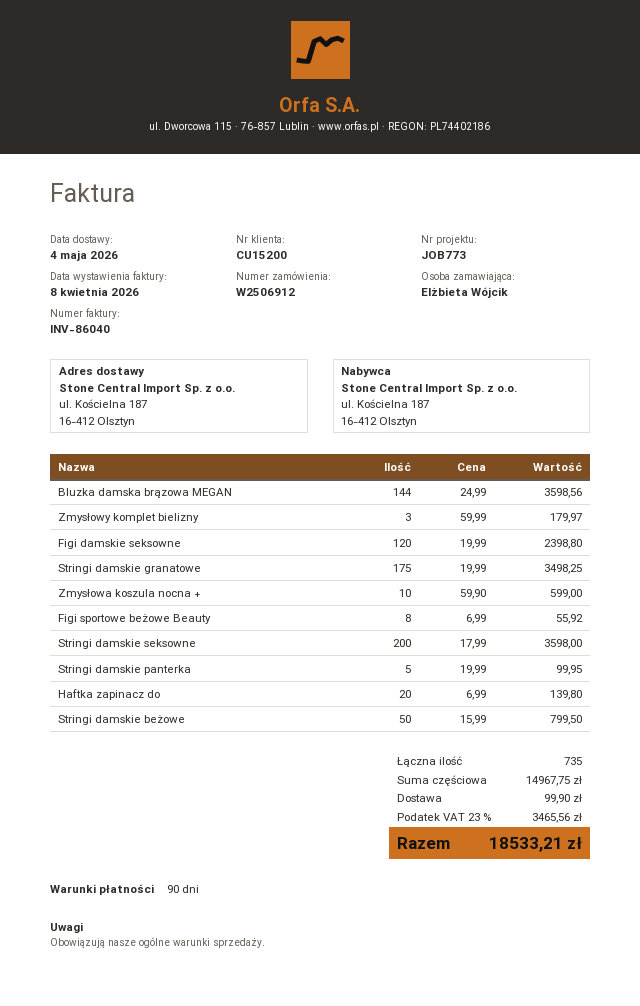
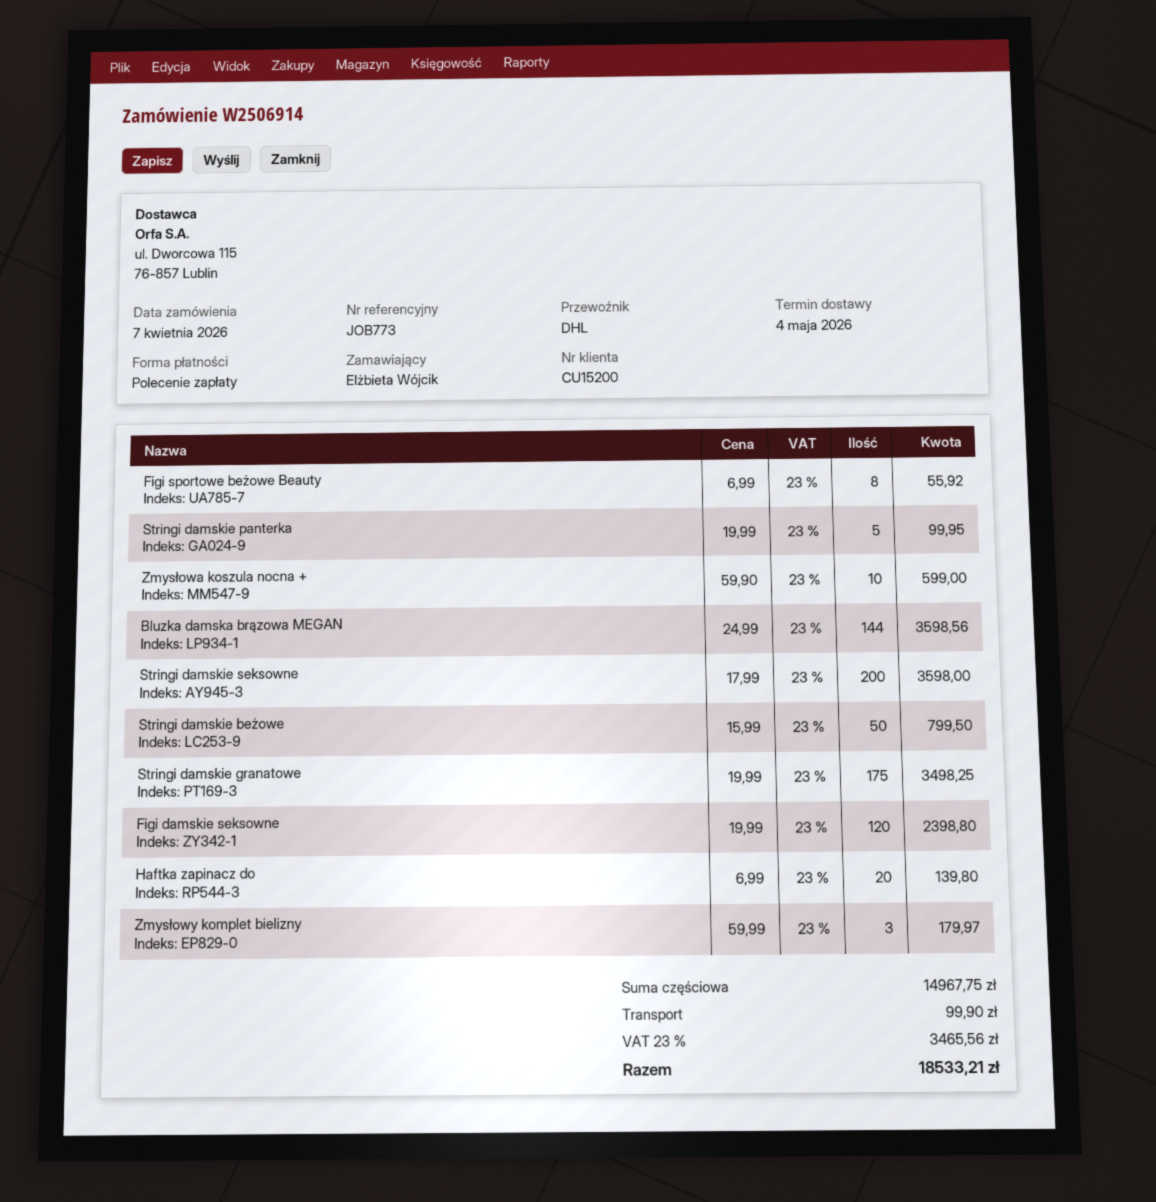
order number: W2506912 -> W2506914

